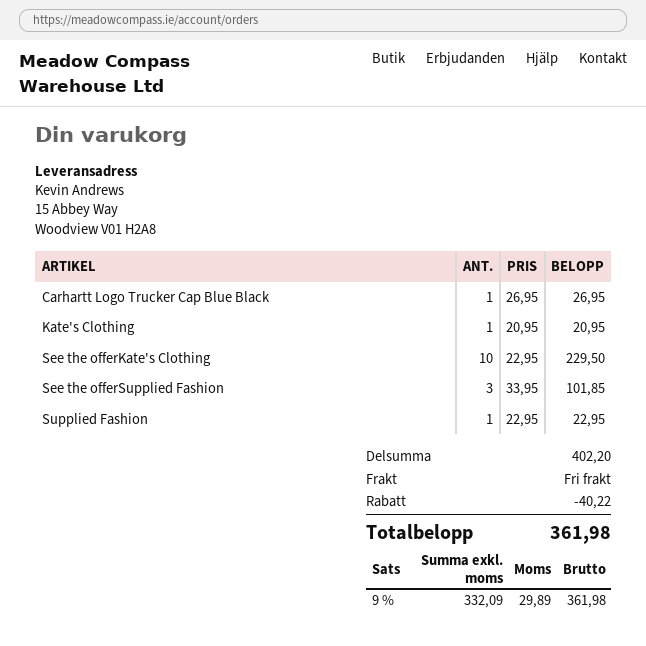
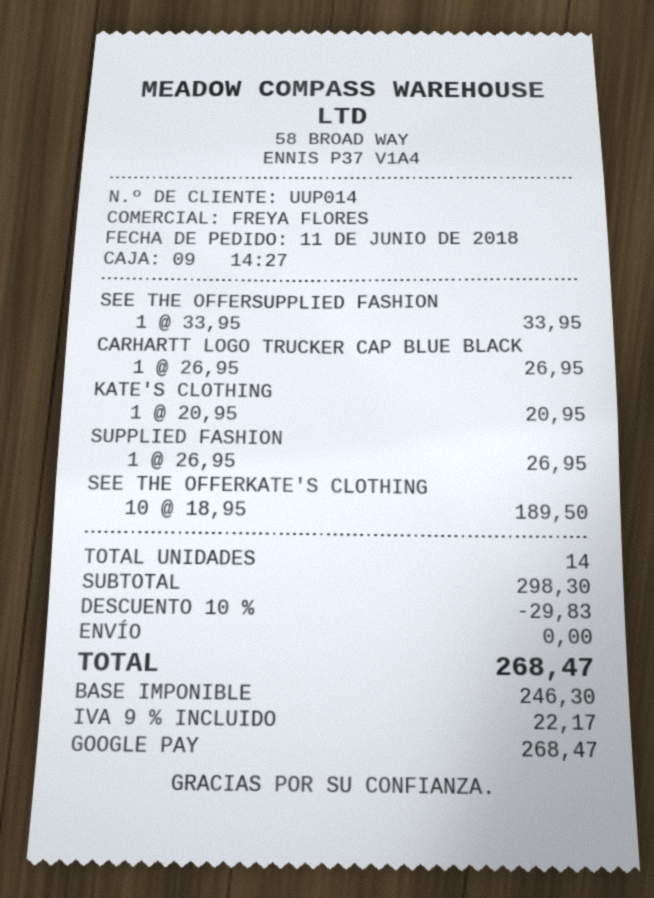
See the offerKate's Clothing: 10 x 22.95 = 229.50 -> 10 x 18.95 = 189.50
See the offerSupplied Fashion: 3 x 33.95 = 101.85 -> 1 x 33.95 = 33.95
Supplied Fashion: 1 x 22.95 = 22.95 -> 1 x 26.95 = 26.95
subtotal: 402.20 -> 298.30
discount: 40.22 -> 29.83
net: 332.09 -> 246.30
tax: 9% = 29.89 -> 9% = 22.17
total: 361.98 -> 268.47

